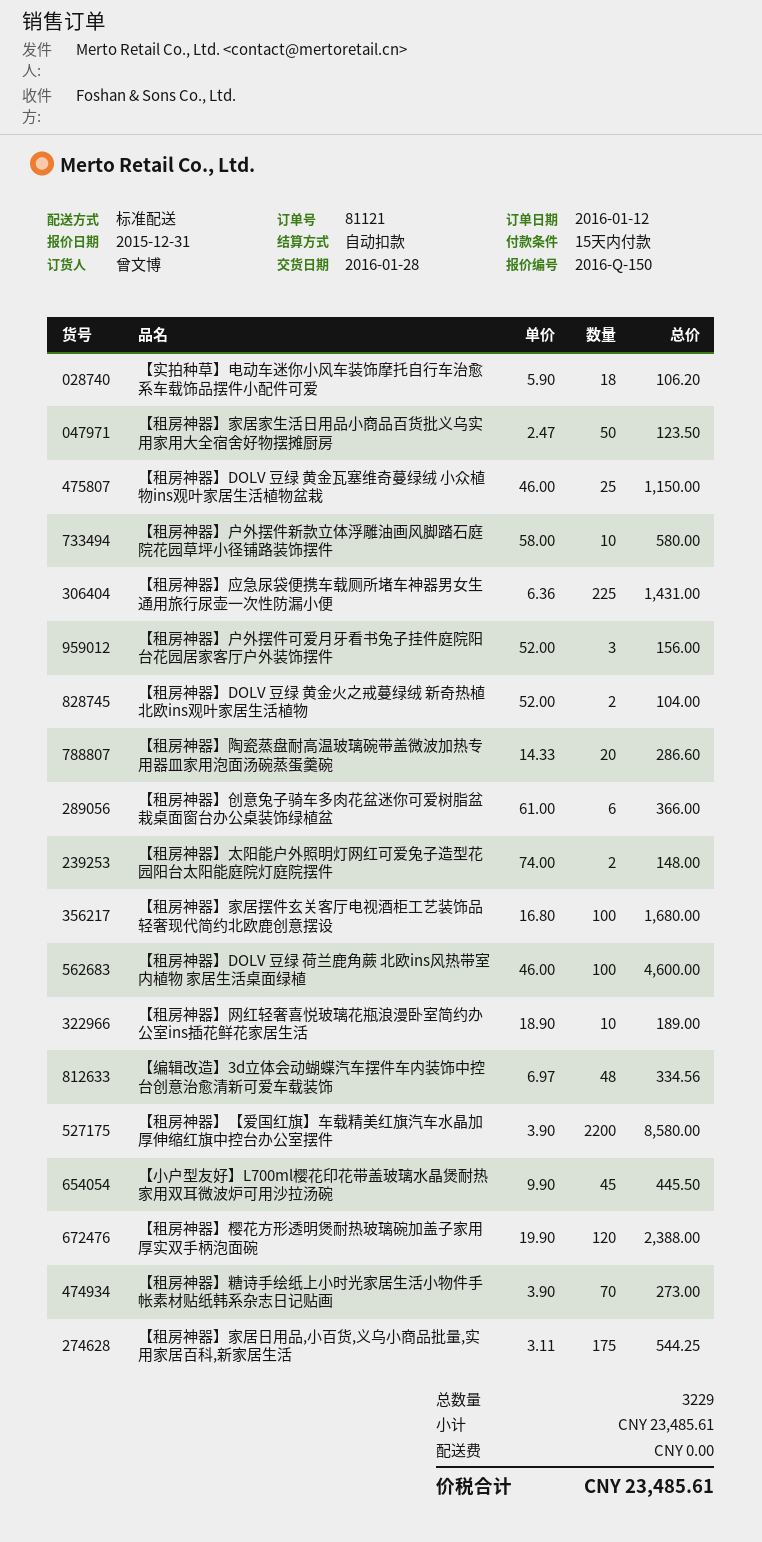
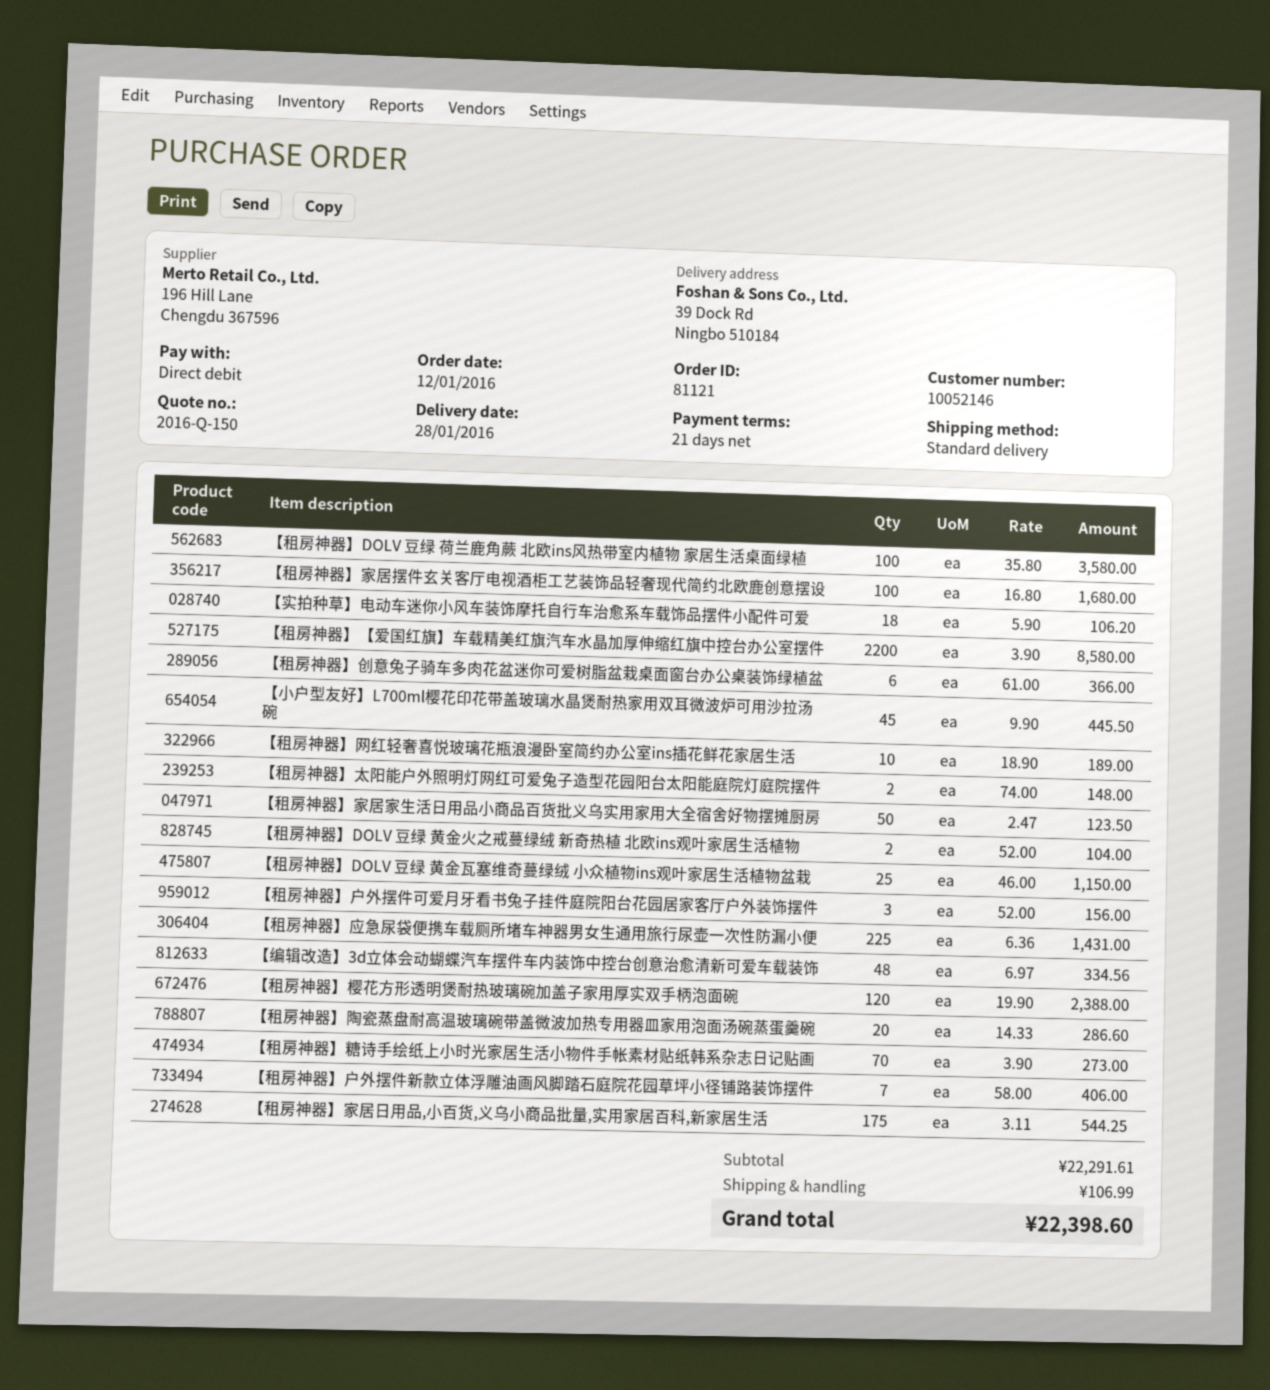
payment terms: 15 days -> 21 days
【租房神器】户外摆件新款立体浮雕油画风脚踏石庭院花园草坪小径铺路装饰摆件: 10 x 58.00 = 580.00 -> 7 x 58.00 = 406.00
【租房神器】DOLV 豆绿 荷兰鹿角蕨 北欧ins风热带室内植物 家居生活桌面绿植: 100 x 46.00 = 4600.00 -> 100 x 35.80 = 3580.00
subtotal: 23485.61 -> 22291.61
shipping: 0.00 -> 106.99
total: 23485.61 -> 22398.60

